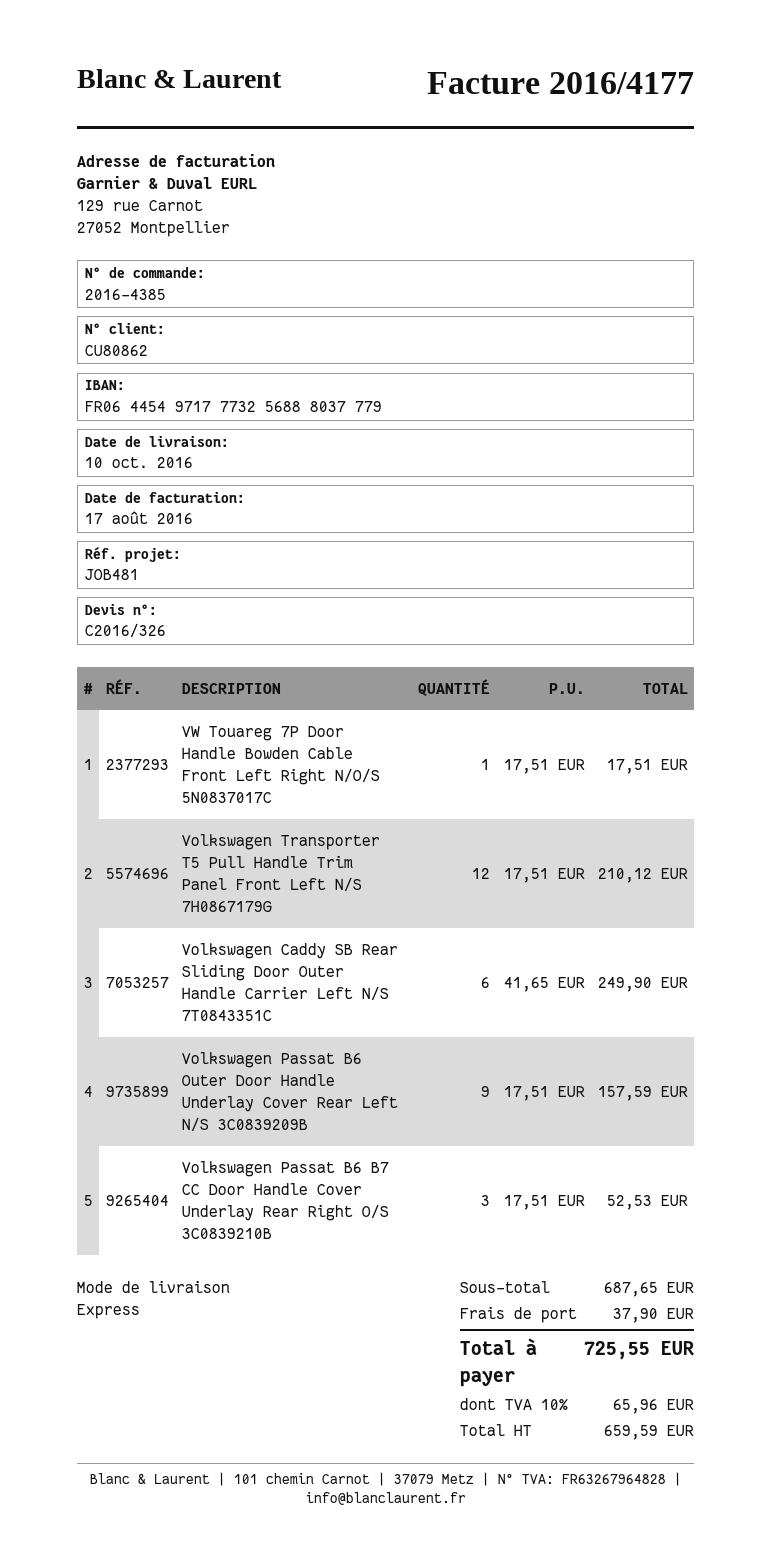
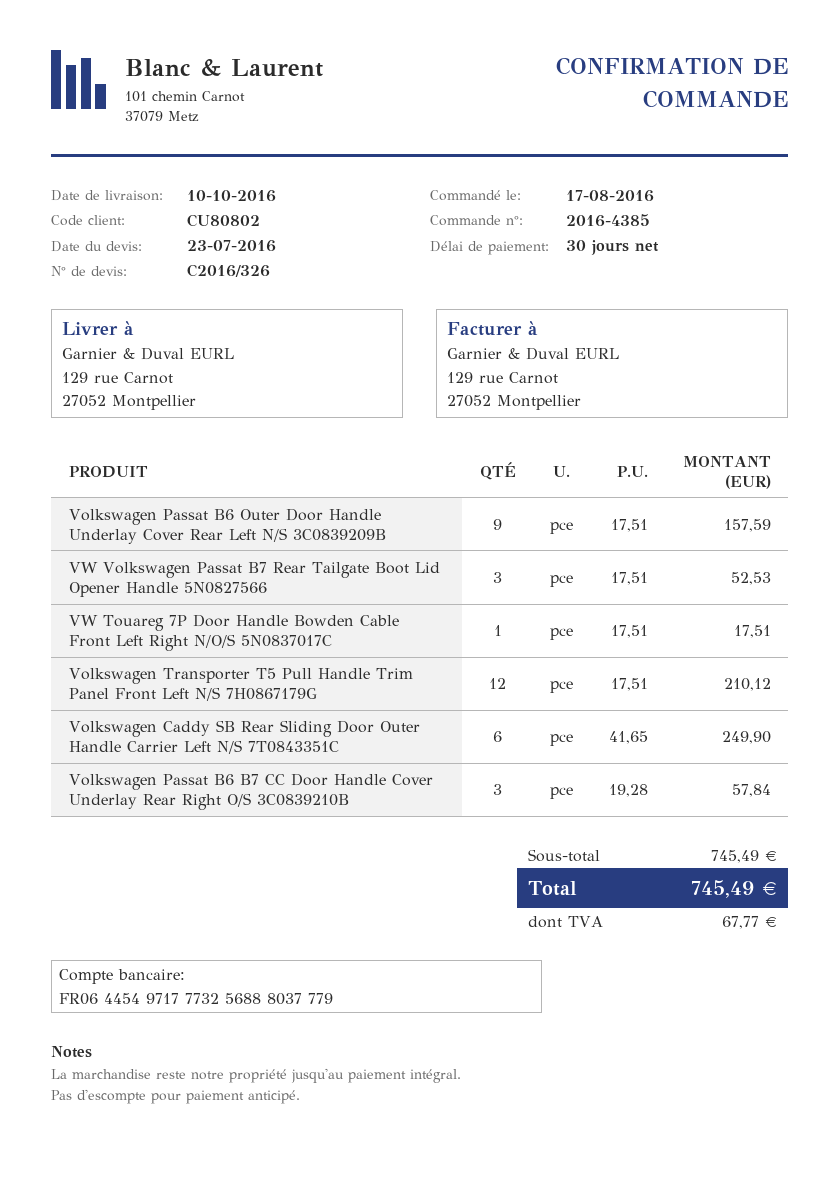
customer number: CU80862 -> CU80802
Volkswagen Passat B6 B7 CC Door Handle Cover Underlay Rear Right O/S 3C0839210B: 3 x 17.51 = 52.53 -> 3 x 19.28 = 57.84
VW Volkswagen Passat B7 Rear Tailgate Boot Lid Opener Handle 5N0827566: none -> 3 x 17.51 = 52.53
subtotal: 687.65 -> 745.49
shipping: 37.90 -> none
tax: 65.96 -> 67.77
total: 725.55 -> 745.49

